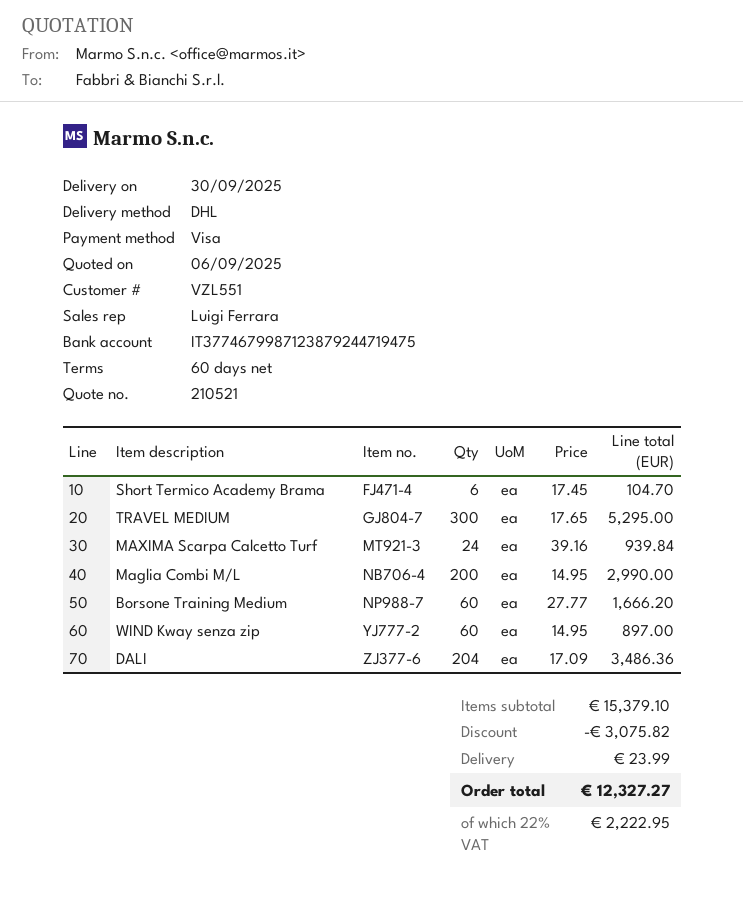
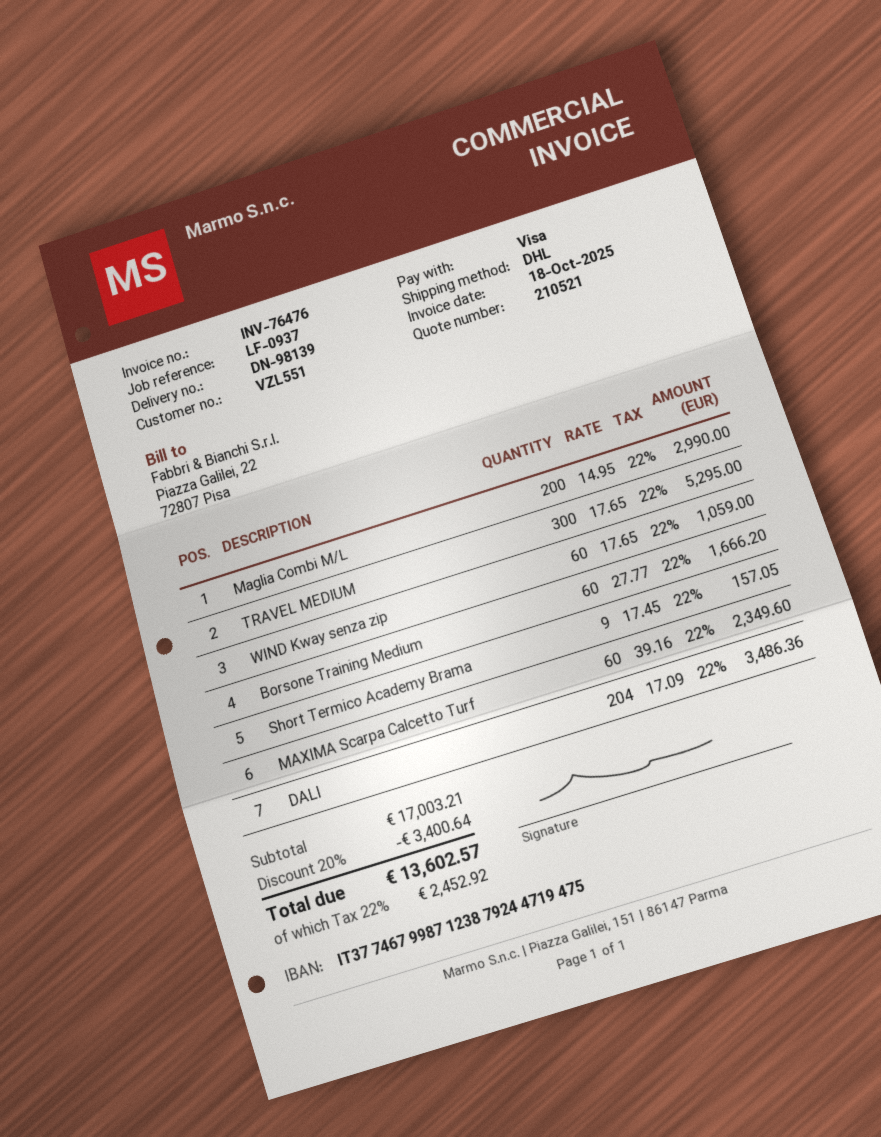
Short Termico Academy Brama: 6 x 17.45 = 104.70 -> 9 x 17.45 = 157.05
MAXIMA Scarpa Calcetto Turf: 24 x 39.16 = 939.84 -> 60 x 39.16 = 2349.60
WIND Kway senza zip: 60 x 14.95 = 897.00 -> 60 x 17.65 = 1059.00
subtotal: 15379.10 -> 17003.21
discount: 3075.82 -> 3400.64
shipping: 23.99 -> none
tax: 22% = 2222.95 -> 22% = 2452.92
total: 12327.27 -> 13602.57

